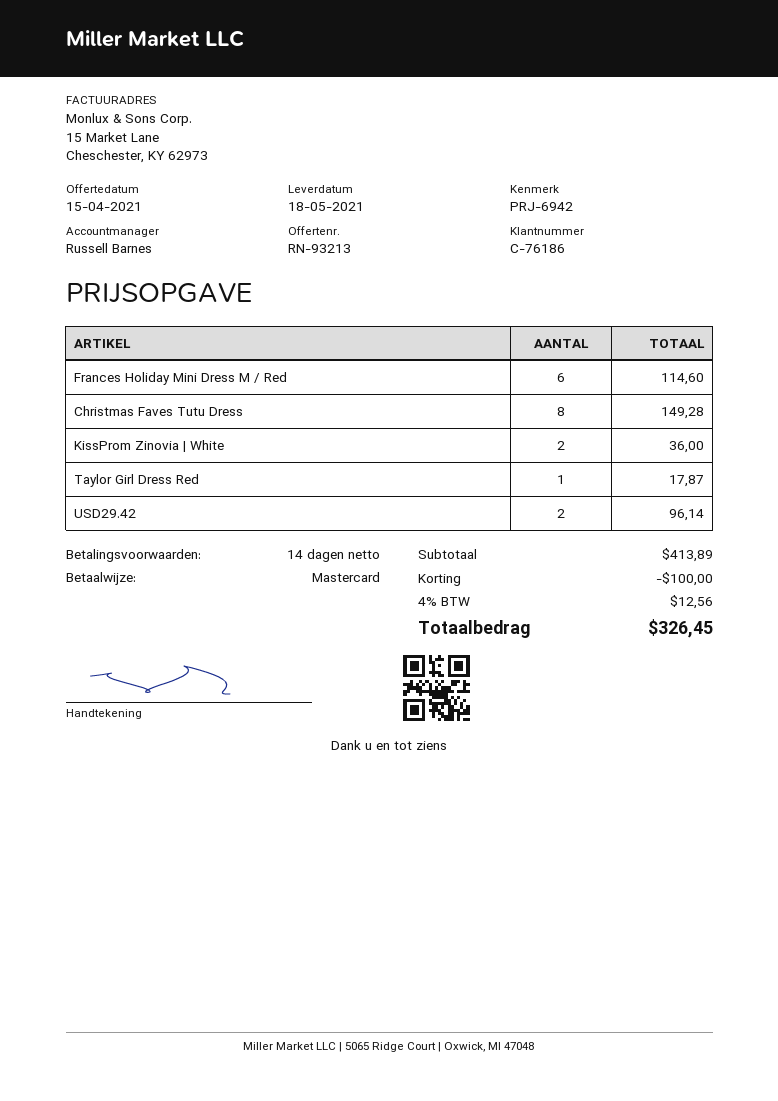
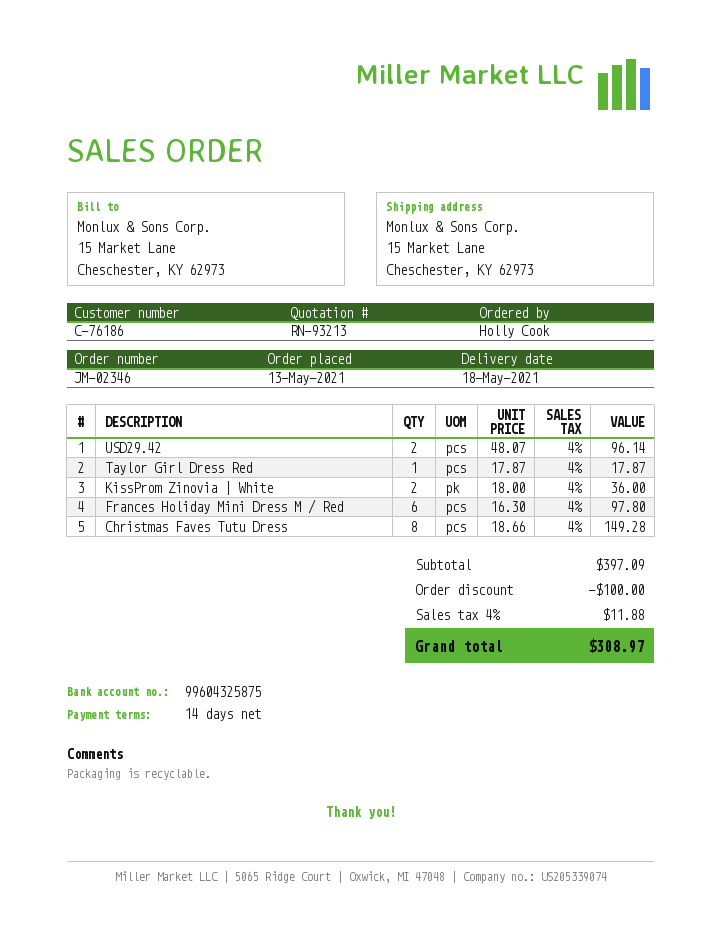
Frances Holiday Mini Dress M / Red: 6 for 114.60 -> 6 for 97.80
subtotal: 413.89 -> 397.09
tax: 4% = 12.56 -> 4% = 11.88
total: 326.45 -> 308.97

